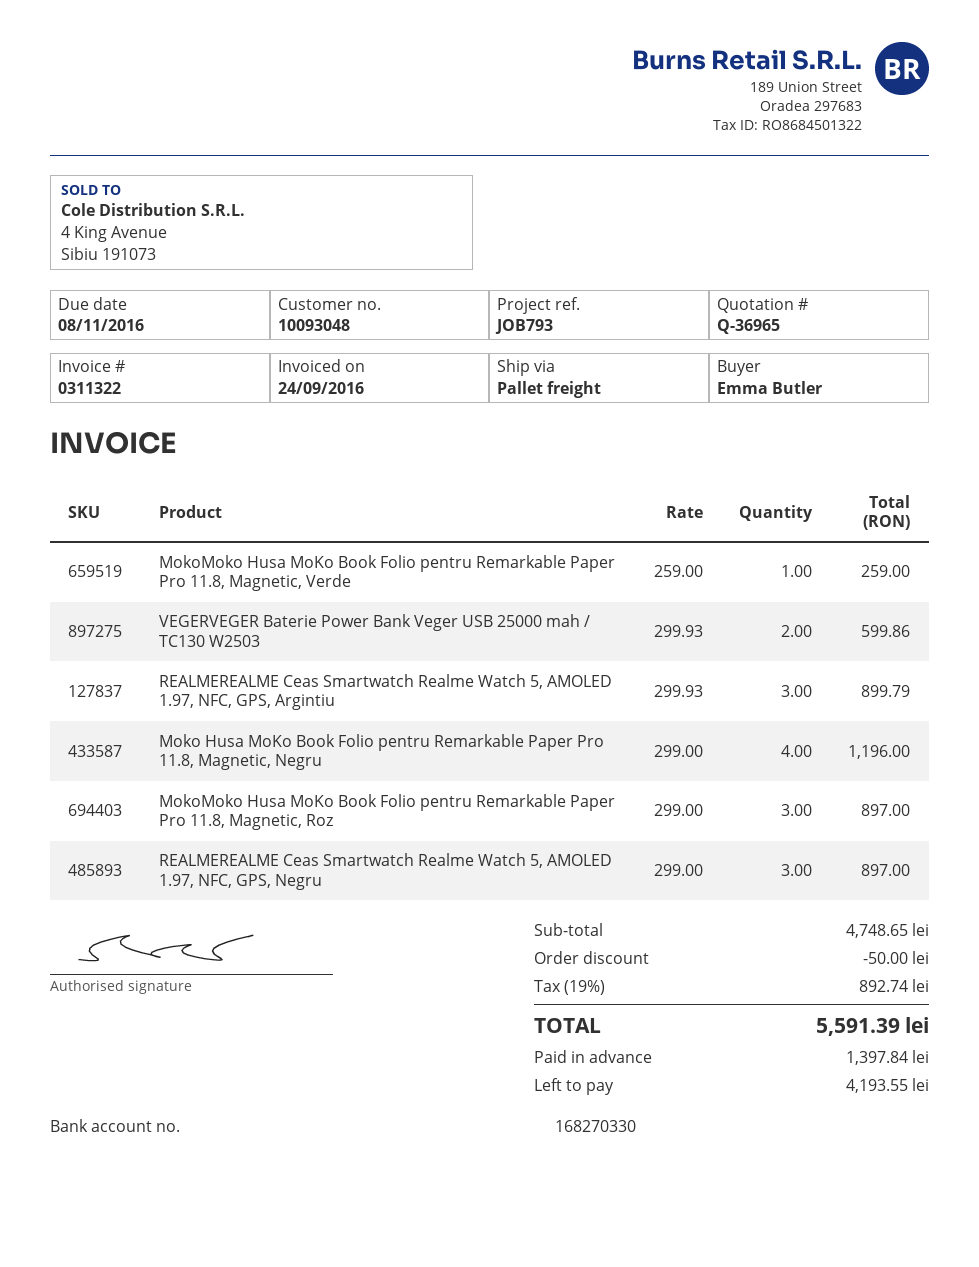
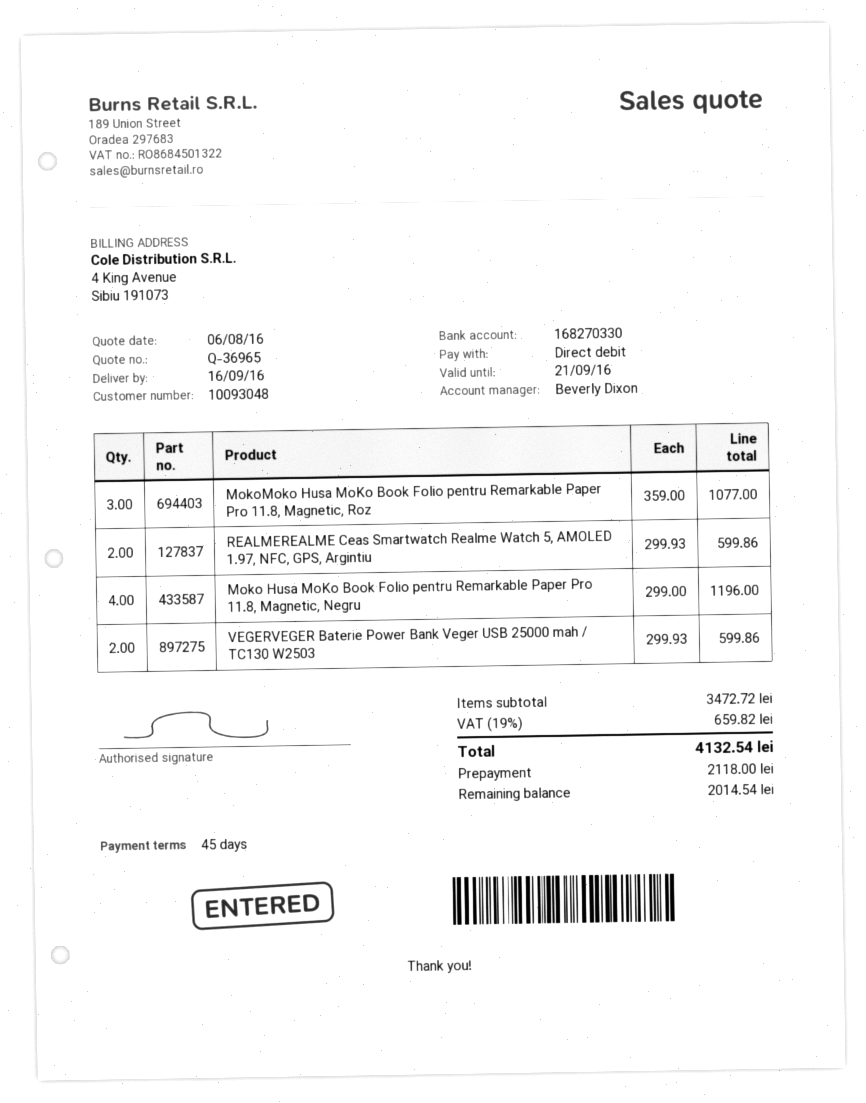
MokoMoko Husa MoKo Book Folio pentru Remarkable Paper Pro 11.8, Magnetic, Verde: 1 x 259.00 = 259.00 -> none
REALMEREALME Ceas Smartwatch Realme Watch 5, AMOLED 1.97, NFC, GPS, Argintiu: 3 x 299.93 = 899.79 -> 2 x 299.93 = 599.86
MokoMoko Husa MoKo Book Folio pentru Remarkable Paper Pro 11.8, Magnetic, Roz: 3 x 299.00 = 897.00 -> 3 x 359.00 = 1077.00
REALMEREALME Ceas Smartwatch Realme Watch 5, AMOLED 1.97, NFC, GPS, Negru: 3 x 299.00 = 897.00 -> none
subtotal: 4748.65 -> 3472.72
discount: 50.00 -> none
tax: 19% = 892.74 -> 19% = 659.82
total: 5591.39 -> 4132.54
deposit: 1397.84 -> 2118.00
balance: 4193.55 -> 2014.54

